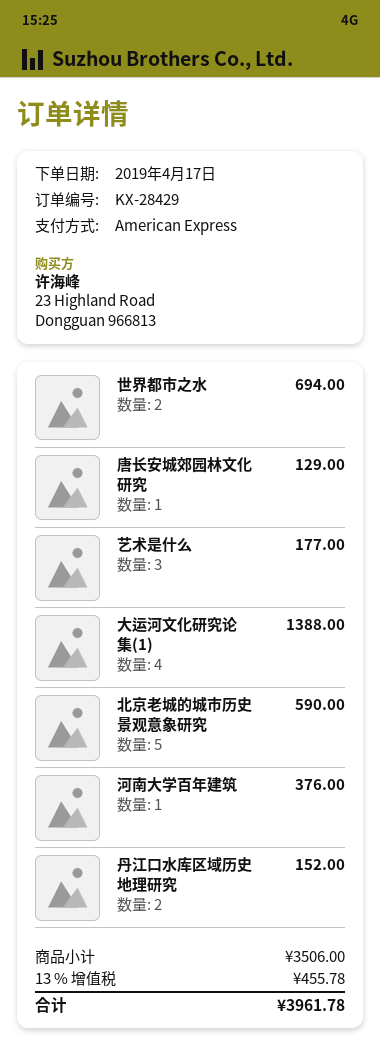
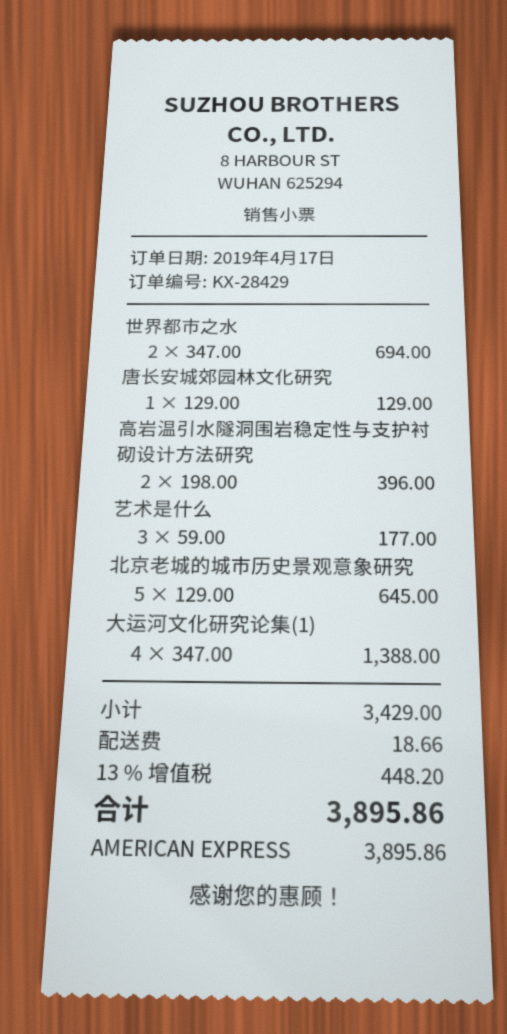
北京老城的城市历史景观意象研究: 5 for 590.00 -> 5 for 645.00
河南大学百年建筑: 1 for 376.00 -> none
丹江口水库区域历史地理研究: 2 for 152.00 -> none
高岩温引水隧洞围岩稳定性与支护衬砌设计方法研究: none -> 2 for 396.00
subtotal: 3506.00 -> 3429.00
shipping: none -> 18.66
tax: 13% = 455.78 -> 13% = 448.20
total: 3961.78 -> 3895.86

